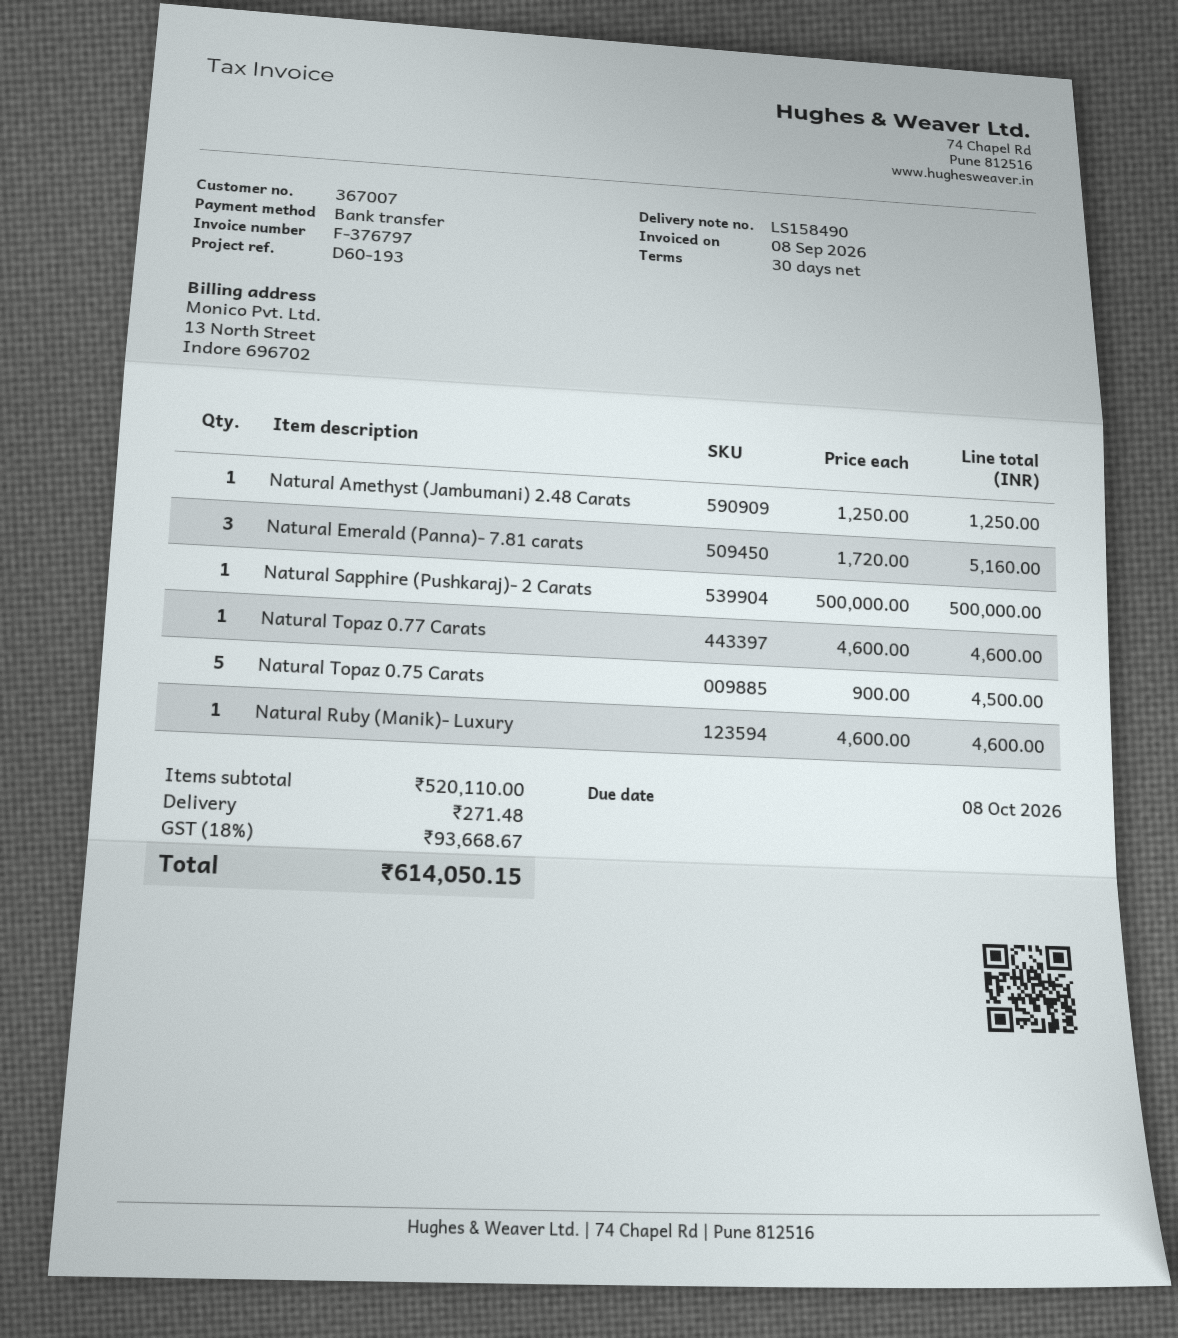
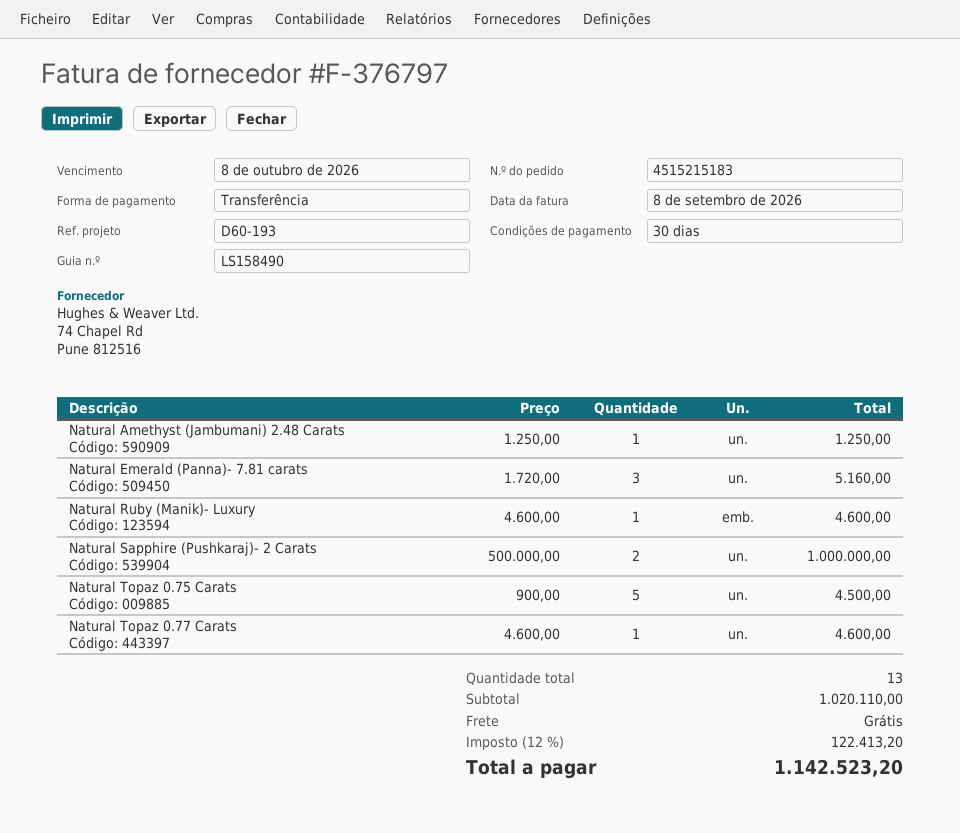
Natural Sapphire (Pushkaraj)- 2 Carats: 1 x 500000.00 = 500000.00 -> 2 x 500000.00 = 1000000.00
subtotal: 520110.00 -> 1020110.00
shipping: 271.48 -> 0.00
tax: 18% = 93668.67 -> 12% = 122413.20
total: 614050.15 -> 1142523.20

